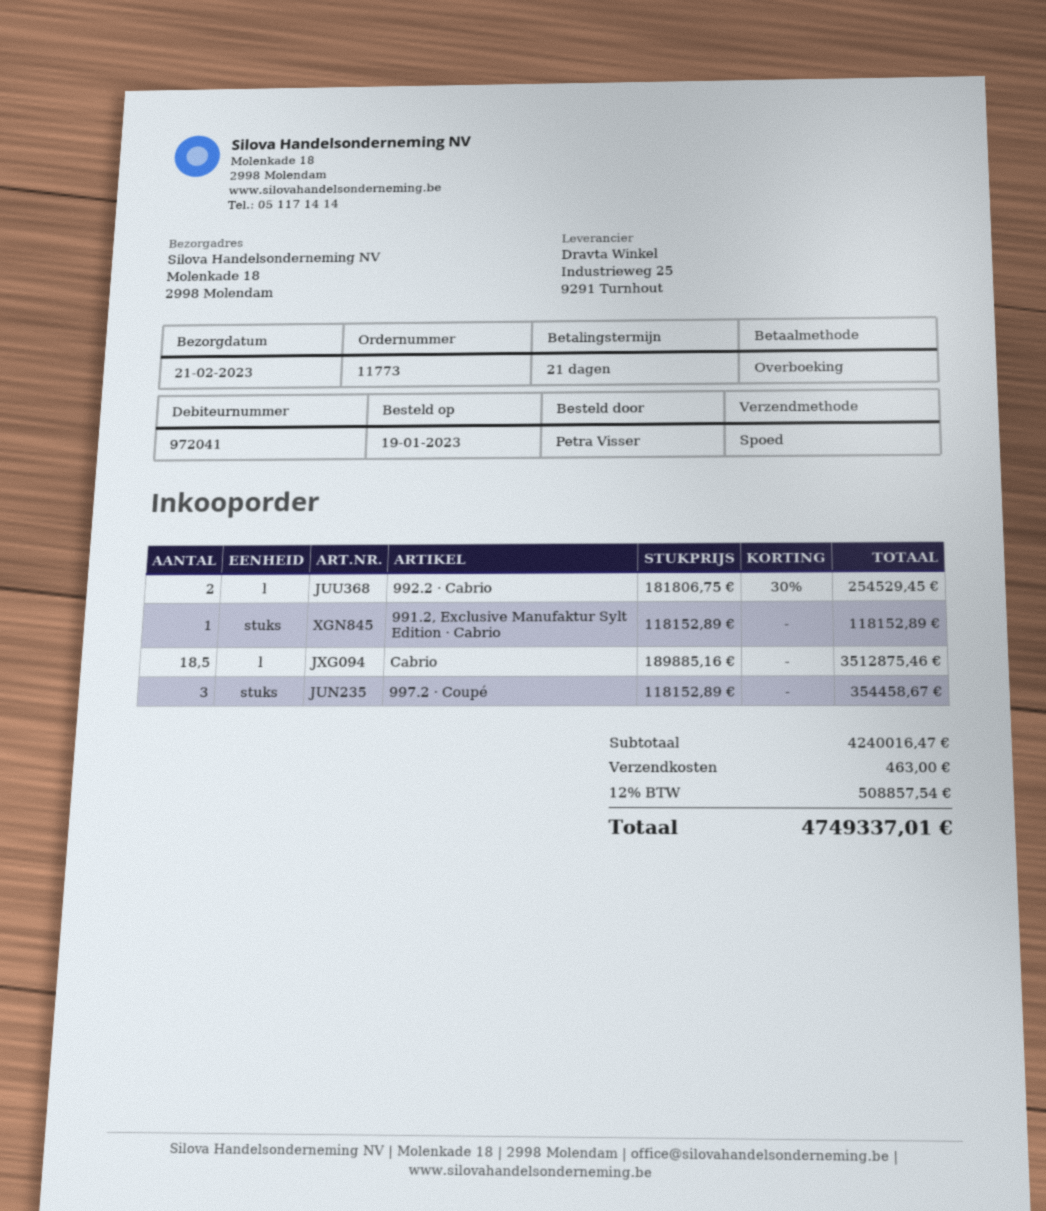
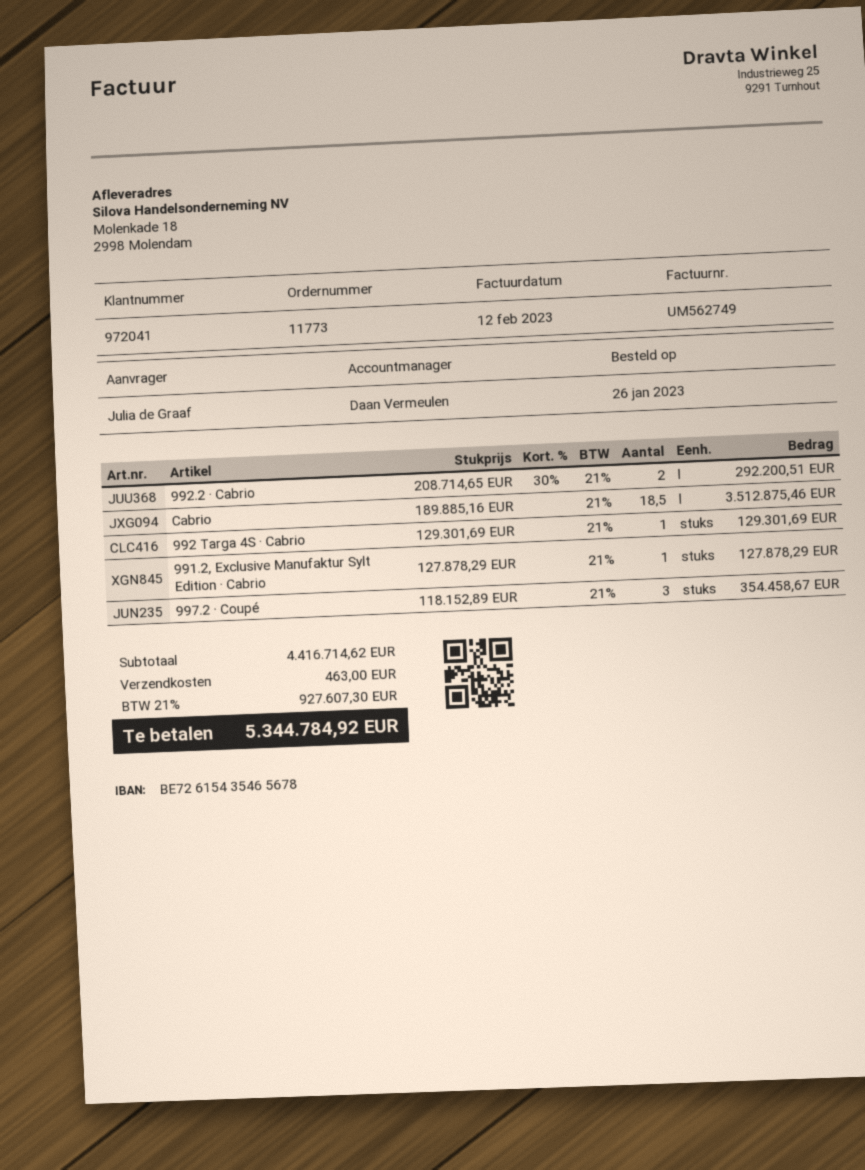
order date: 2023-01-19 -> 2023-01-26
ordered by: Petra Visser -> Julia de Graaf
992.2 · Cabrio: 2 x 181806.75 - 30% = 254529.45 -> 2 x 208714.65 - 30% = 292200.51
991.2, Exclusive Manufaktur Sylt Edition · Cabrio: 1 x 118152.89 = 118152.89 -> 1 x 127878.29 = 127878.29
992 Targa 4S · Cabrio: none -> 1 x 129301.69 = 129301.69
subtotal: 4240016.47 -> 4416714.62
tax: 12% = 508857.54 -> 21% = 927607.30
total: 4749337.01 -> 5344784.92

